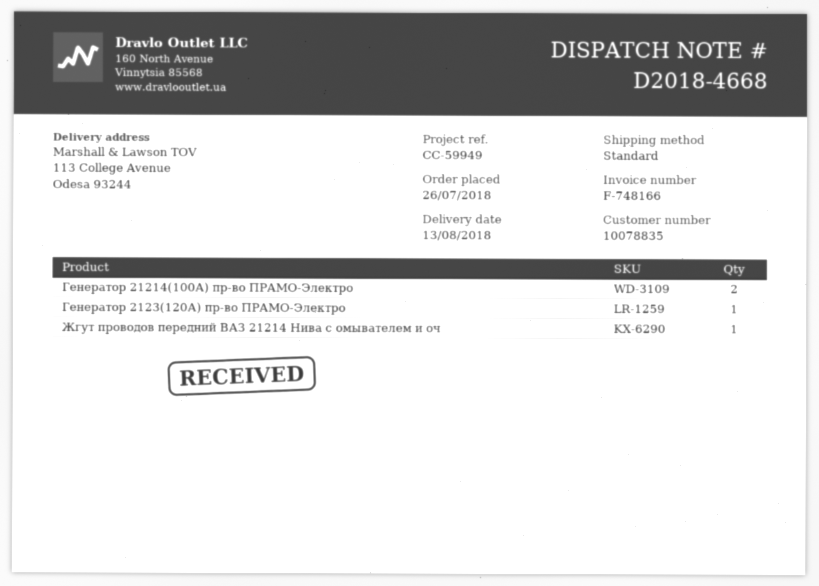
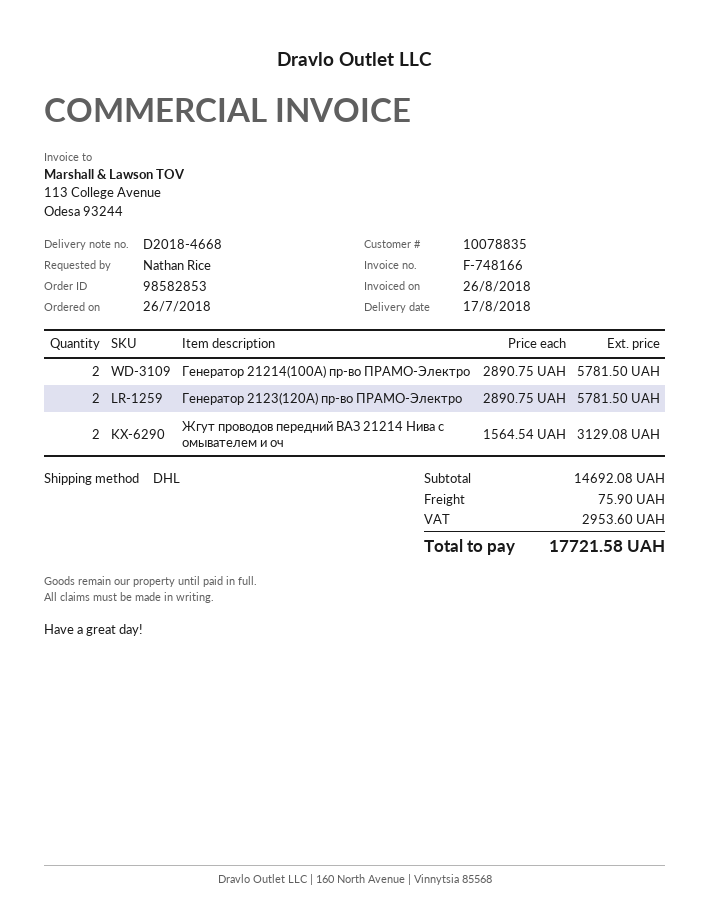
delivery date: 2018-08-13 -> 2018-08-17
shipping method: standard -> DHL
Генератор 2123(120А) пр-во ПРАМО-Электро: 1 -> 2
Жгут проводов передний ВАЗ 21214 Нива c омывателем и оч: 1 -> 2

